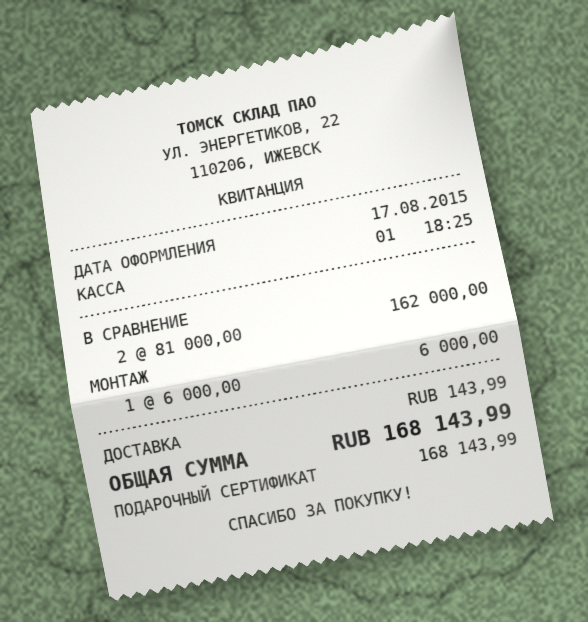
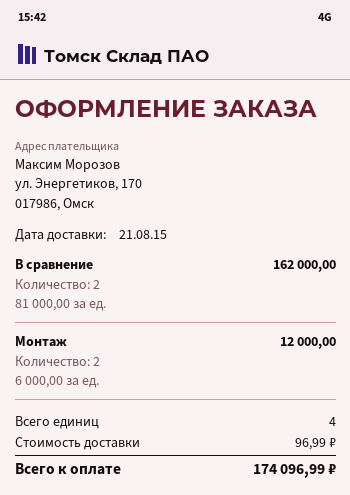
МОНТАЖ: 1 x 6000.00 = 6000.00 -> 2 x 6000.00 = 12000.00
shipping: 143.99 -> 96.99
total: 168143.99 -> 174096.99

